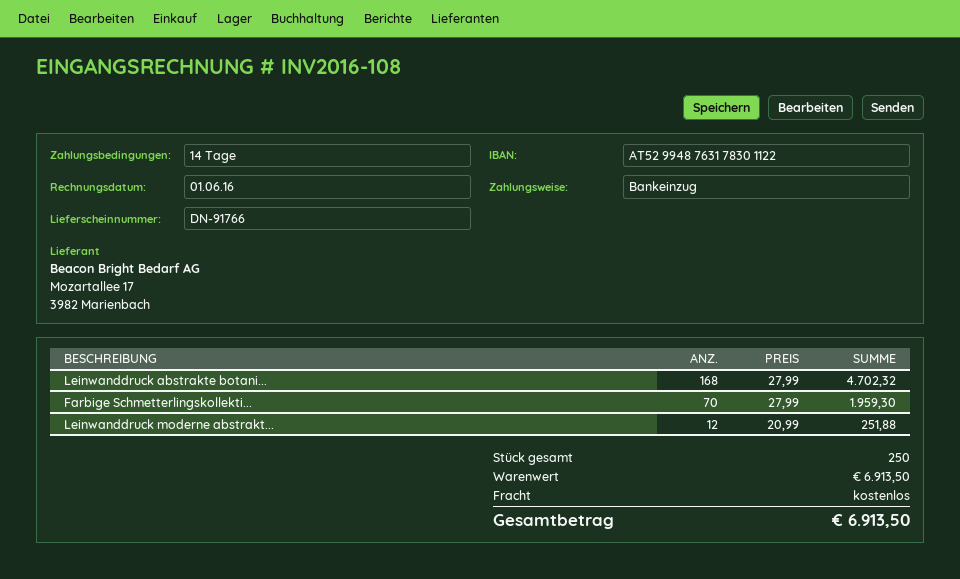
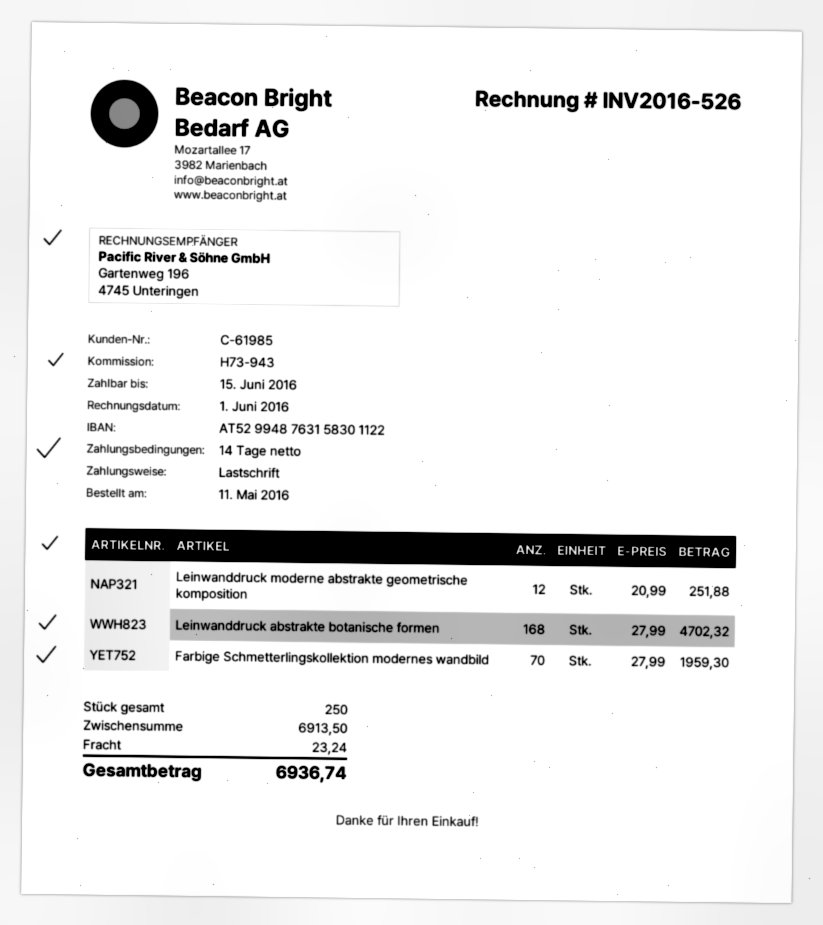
invoice number: INV2016-108 -> INV2016-526
bank account: AT529948763178301122 -> AT529948763158301122
shipping: 0.00 -> 23.24
total: 6913.50 -> 6936.74

